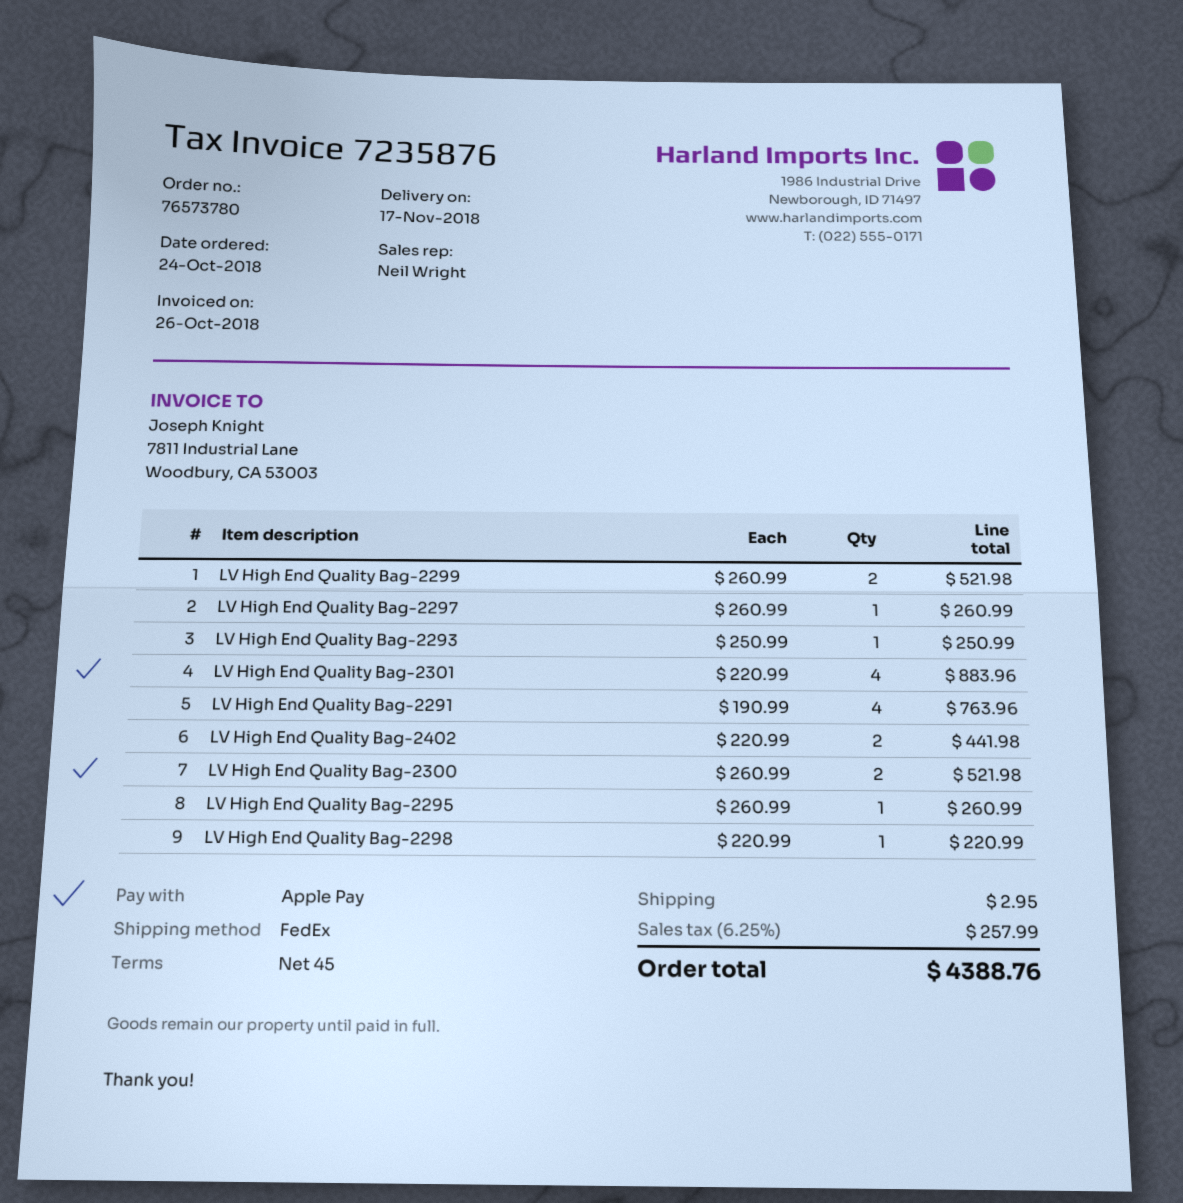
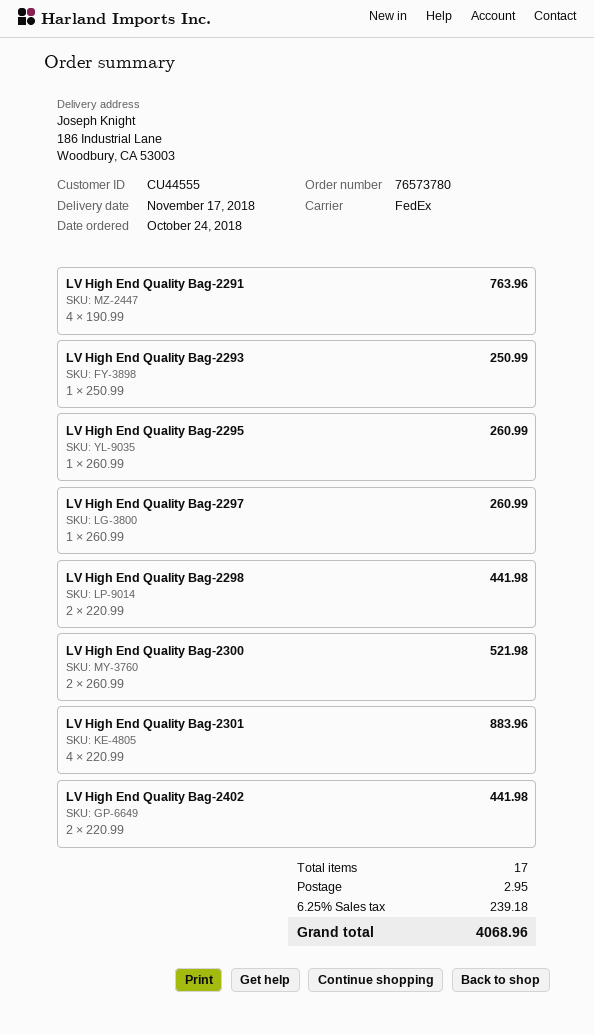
LV High End Quality Bag-2299: 2 x 260.99 = 521.98 -> none
LV High End Quality Bag-2298: 1 x 220.99 = 220.99 -> 2 x 220.99 = 441.98
tax: 6.25% = 257.99 -> 6.25% = 239.18
total: 4388.76 -> 4068.96

